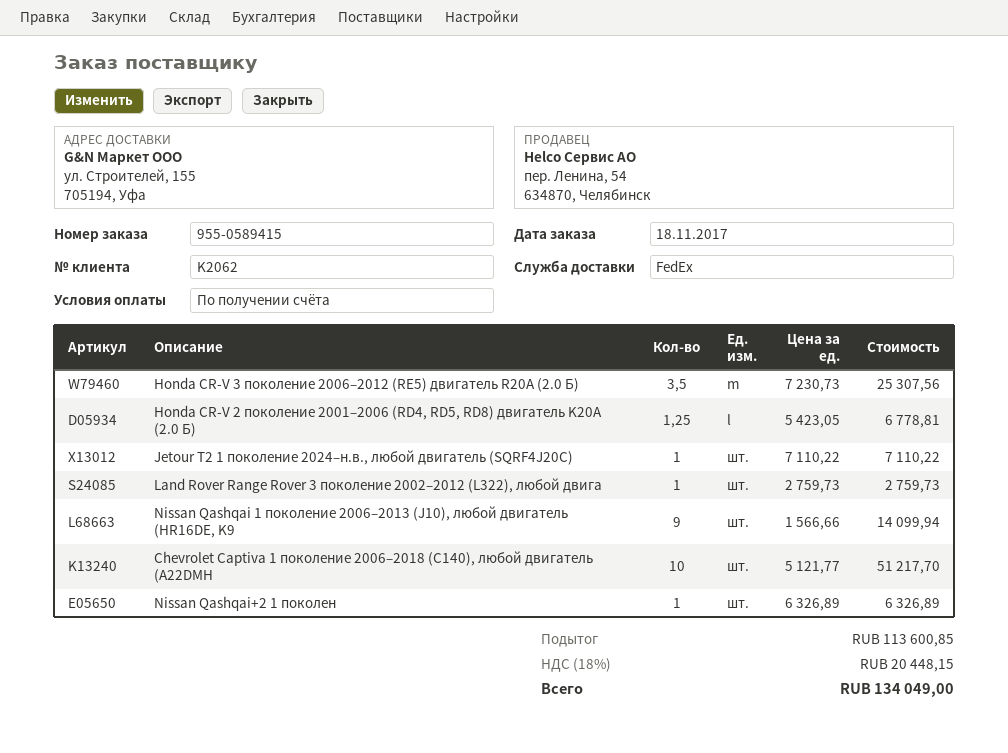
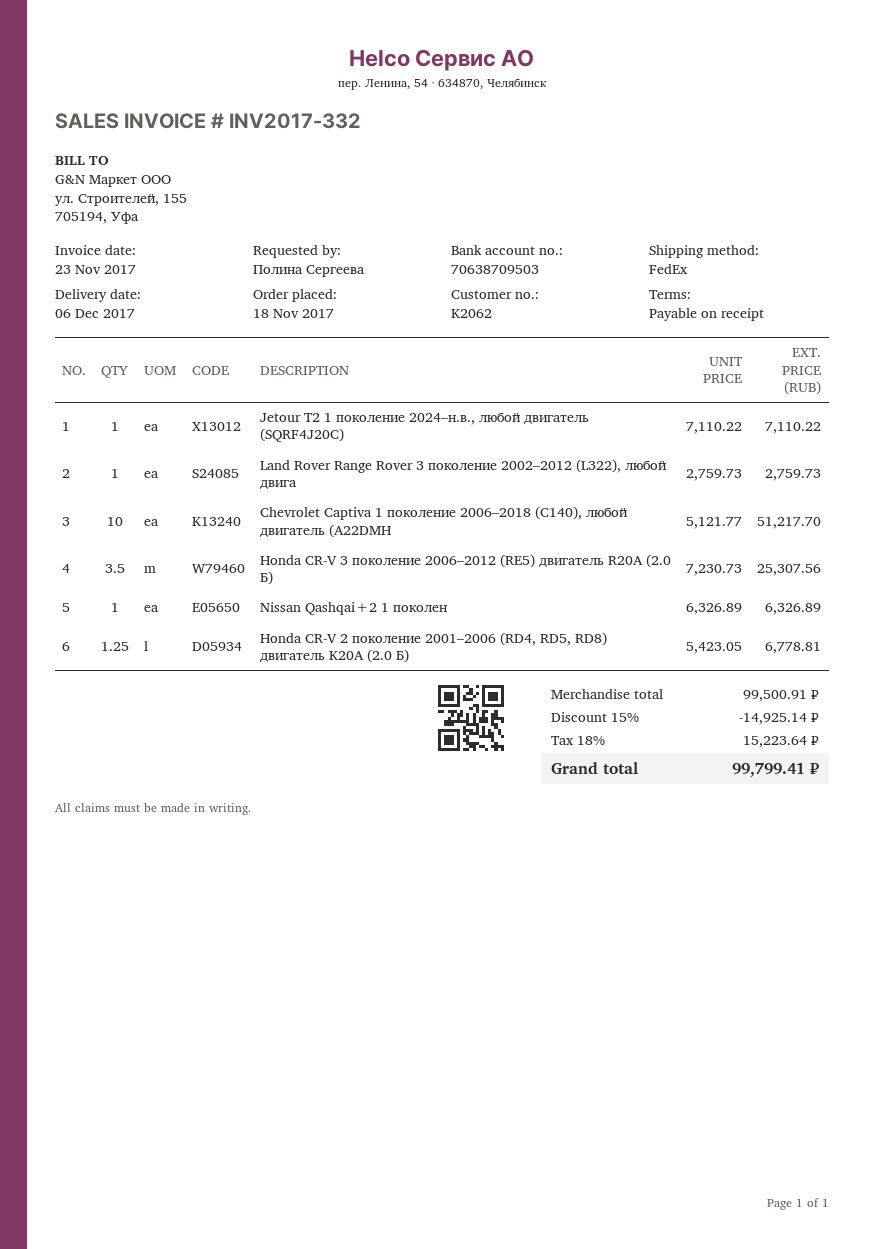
Nissan Qashqai 1 поколение 2006–2013 (J10), любой двигатель (HR16DE, K9: 9 x 1566.66 = 14099.94 -> none
subtotal: 113600.85 -> 99500.91
discount: none -> 15% = 14925.14
tax: 18% = 20448.15 -> 18% = 15223.64
total: 134049.00 -> 99799.41

